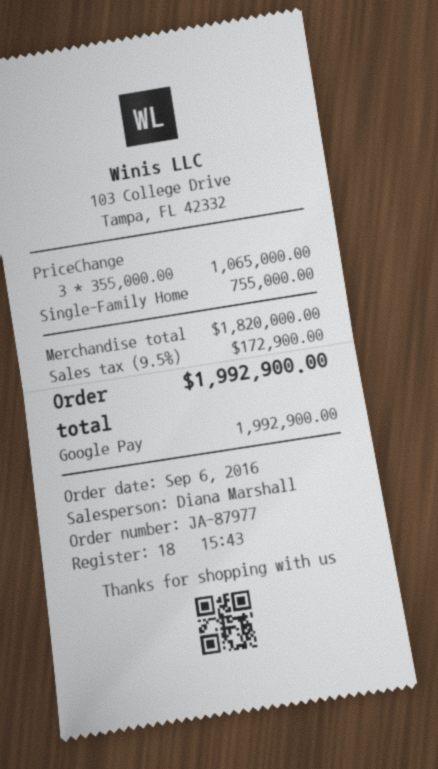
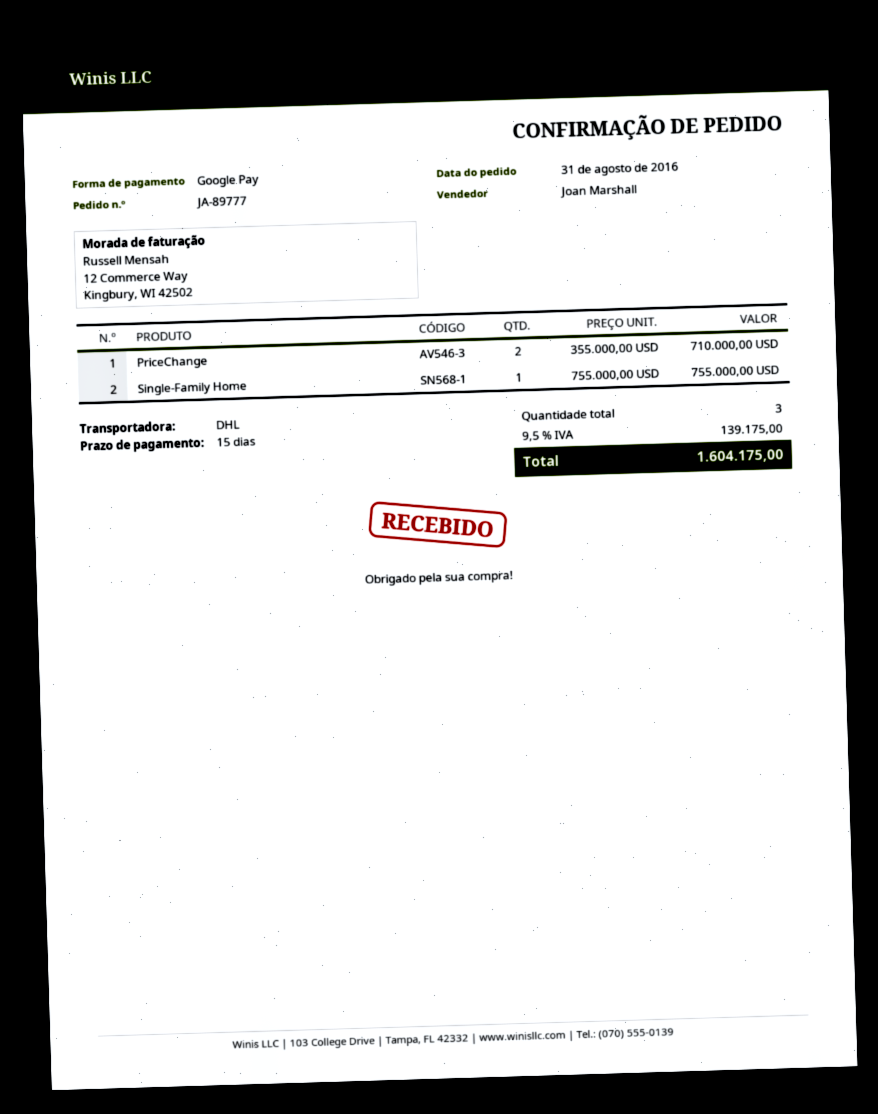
order number: JA-87977 -> JA-89777
order date: 2016-09-06 -> 2016-08-31
sales rep: Diana Marshall -> Joan Marshall
PriceChange: 3 x 355000.00 = 1065000.00 -> 2 x 355000.00 = 710000.00
tax: 9.5% = 172900.00 -> 9.5% = 139175.00
total: 1992900.00 -> 1604175.00

